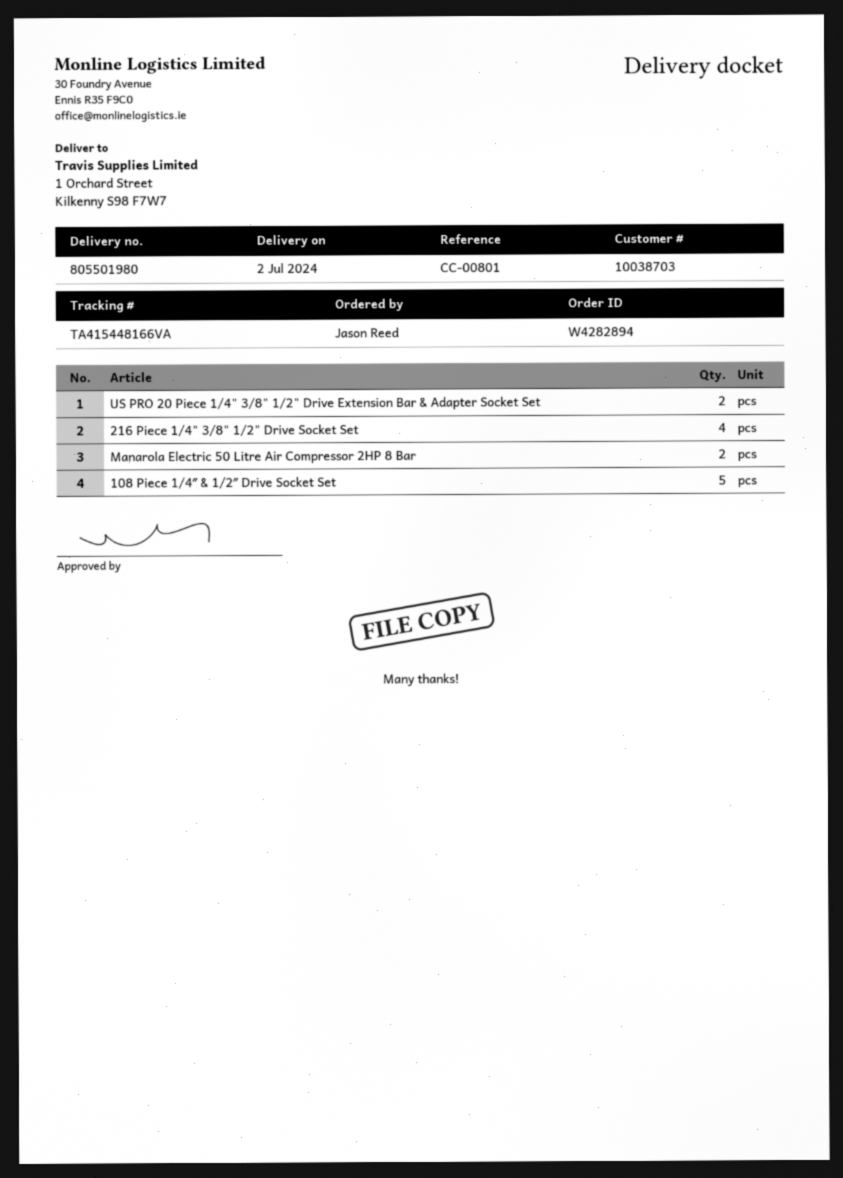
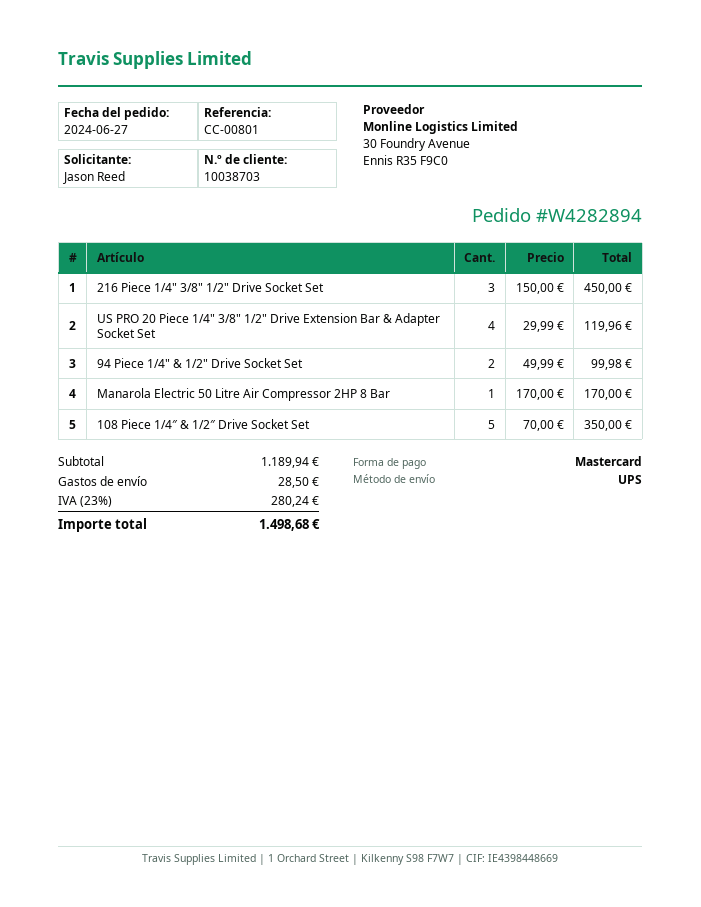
US PRO 20 Piece 1/4" 3/8" 1/2" Drive Extension Bar & Adapter Socket Set: 2 -> 4
216 Piece 1/4" 3/8" 1/2" Drive Socket Set: 4 -> 3
Manarola Electric 50 Litre Air Compressor 2HP 8 Bar: 2 -> 1
94 Piece 1/4" & 1/2" Drive Socket Set: none -> 2

